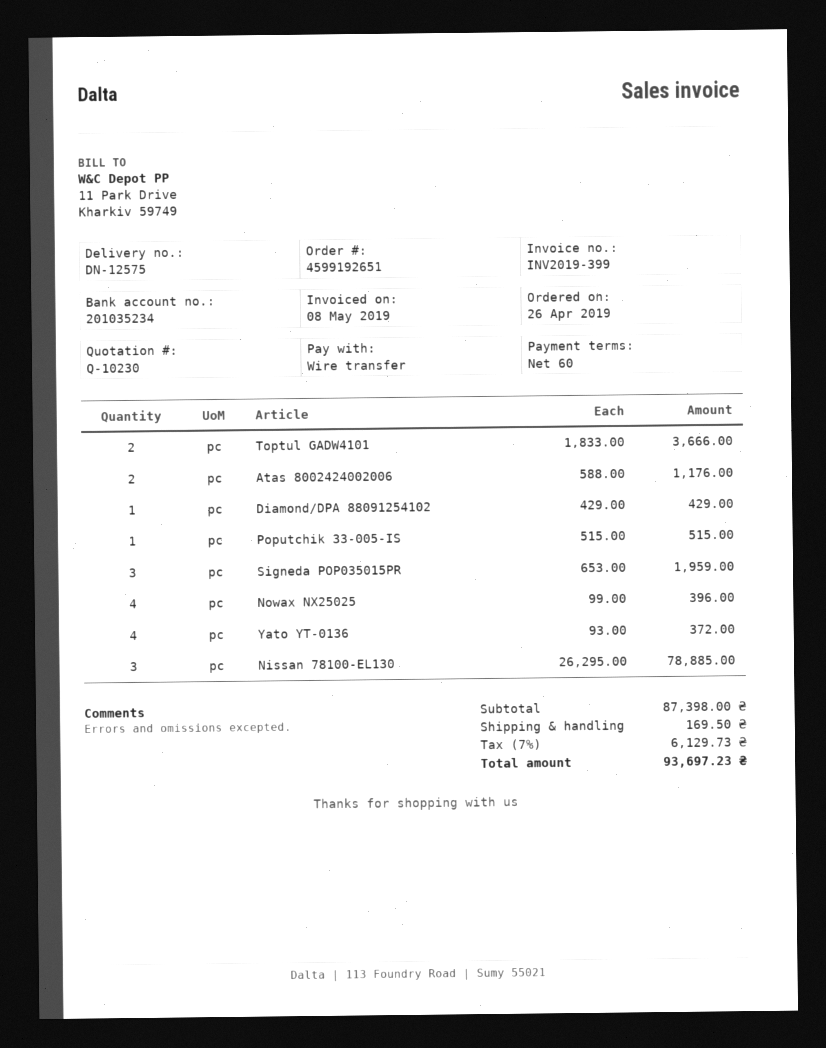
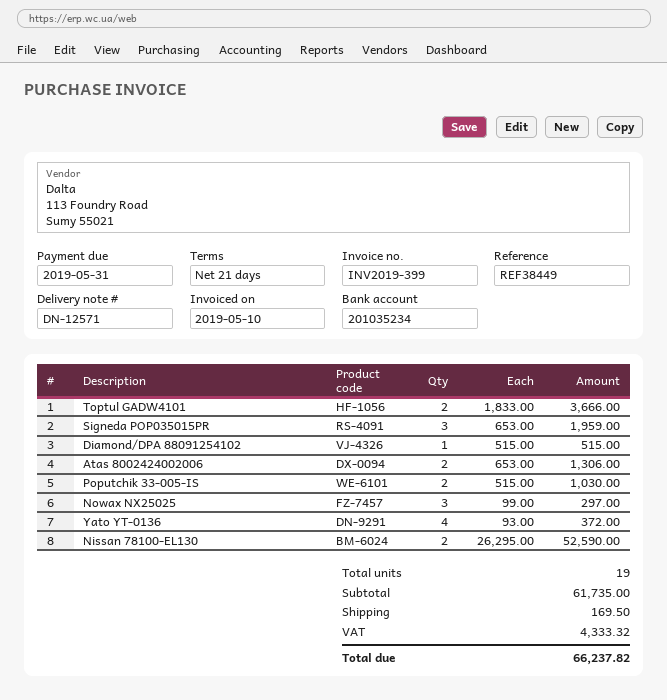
delivery note number: DN-12575 -> DN-12571
invoice date: 2019-05-08 -> 2019-05-10
payment terms: 60 days -> 21 days
Atas 8002424002006: 2 x 588.00 = 1176.00 -> 2 x 653.00 = 1306.00
Diamond/DPA 88091254102: 1 x 429.00 = 429.00 -> 1 x 515.00 = 515.00
Poputchik 33-005-IS: 1 x 515.00 = 515.00 -> 2 x 515.00 = 1030.00
Nowax NX25025: 4 x 99.00 = 396.00 -> 3 x 99.00 = 297.00
Nissan 78100-EL130: 3 x 26295.00 = 78885.00 -> 2 x 26295.00 = 52590.00
subtotal: 87398.00 -> 61735.00
tax: 6129.73 -> 4333.32
total: 93697.23 -> 66237.82

